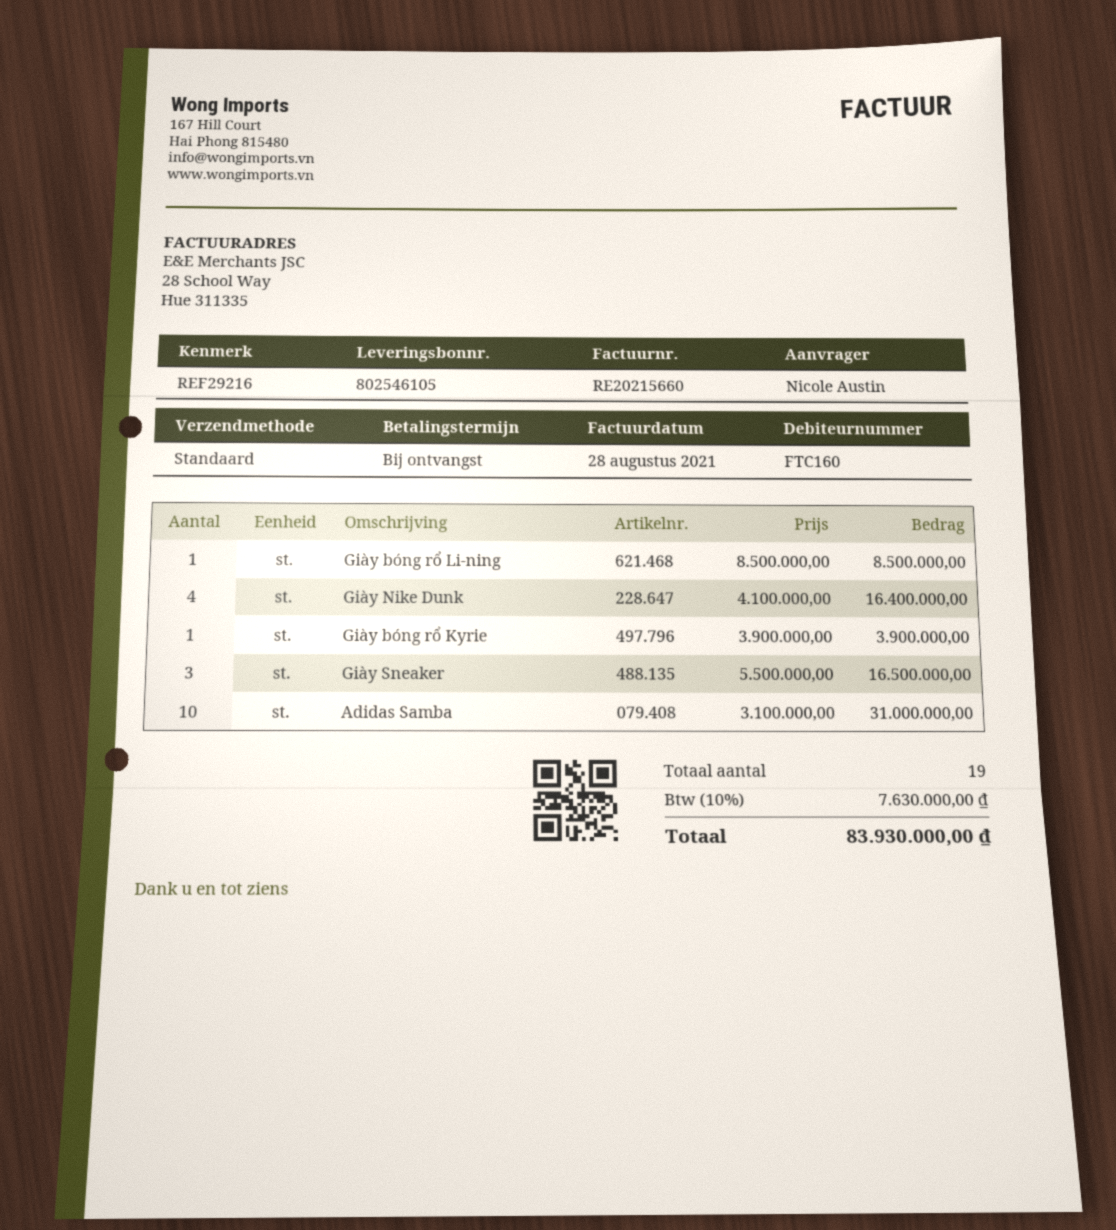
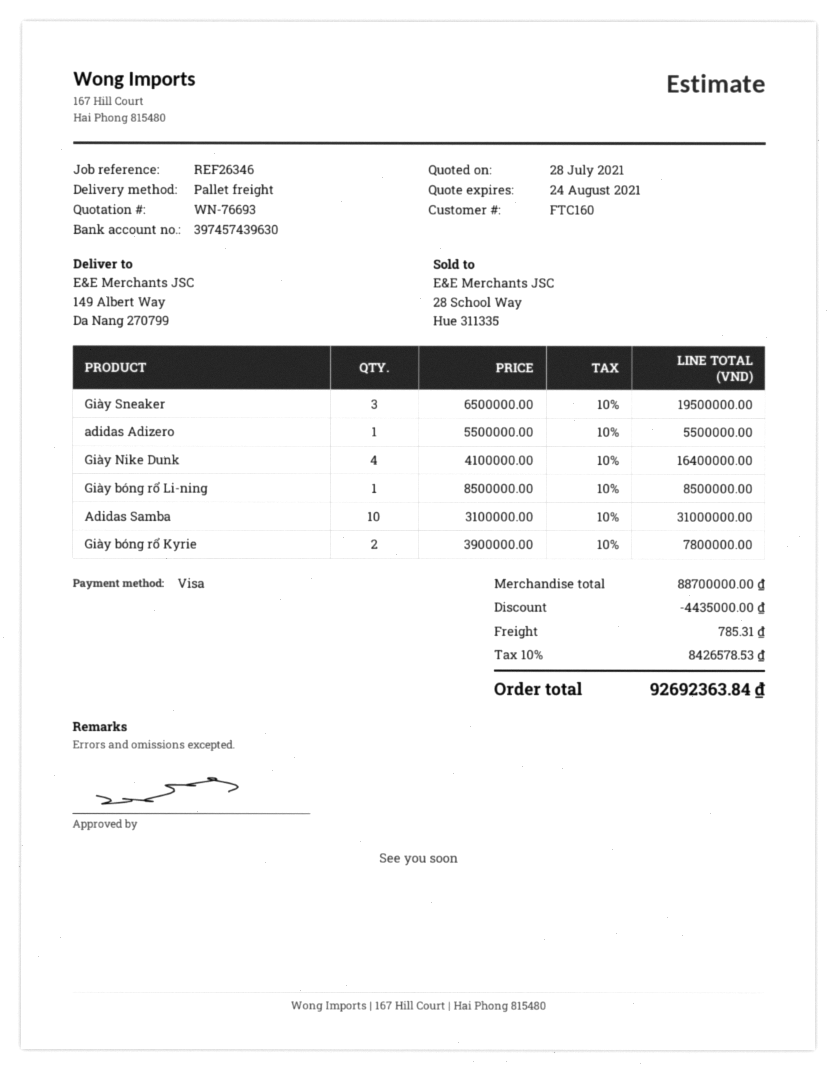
reference: REF29216 -> REF26346
shipping method: standard -> pallet freight
Giày bóng rổ Kyrie: 1 x 3900000.00 = 3900000.00 -> 2 x 3900000.00 = 7800000.00
Giày Sneaker: 3 x 5500000.00 = 16500000.00 -> 3 x 6500000.00 = 19500000.00
adidas Adizero: none -> 1 x 5500000.00 = 5500000.00
discount: none -> 4435000.00
shipping: none -> 785.31
tax: 10% = 7630000.00 -> 10% = 8426578.53
total: 83930000.00 -> 92692363.84

